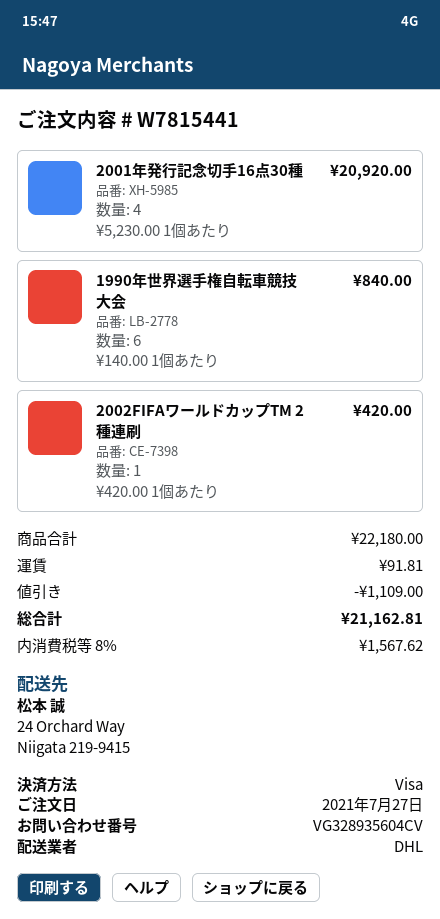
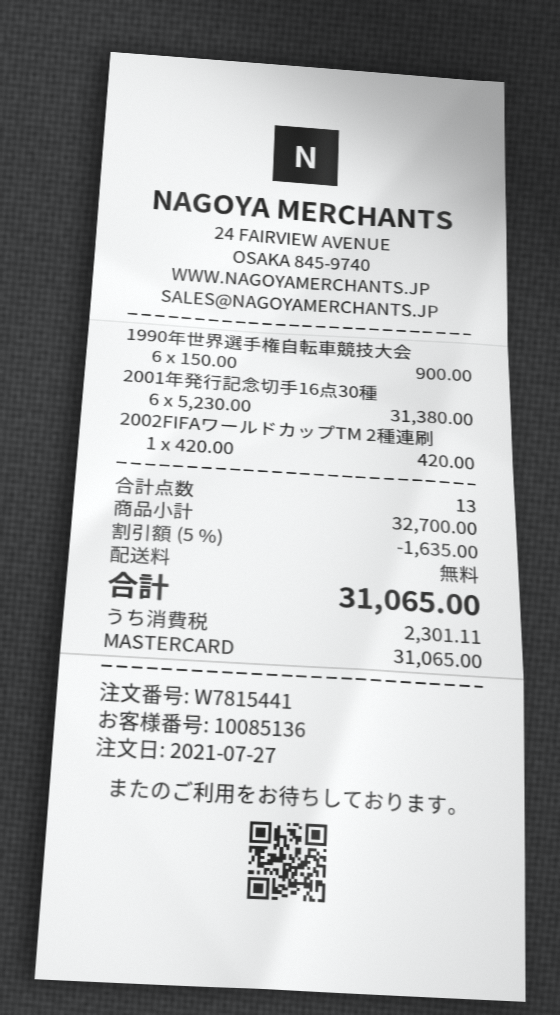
payment method: Visa -> Mastercard
2001年発行記念切手16点30種: 4 x 5230.00 = 20920.00 -> 6 x 5230.00 = 31380.00
1990年世界選手権自転車競技大会: 6 x 140.00 = 840.00 -> 6 x 150.00 = 900.00
subtotal: 22180.00 -> 32700.00
discount: 1109.00 -> 1635.00
shipping: 91.81 -> 0.00
tax: 1567.62 -> 2301.11
total: 21162.81 -> 31065.00

